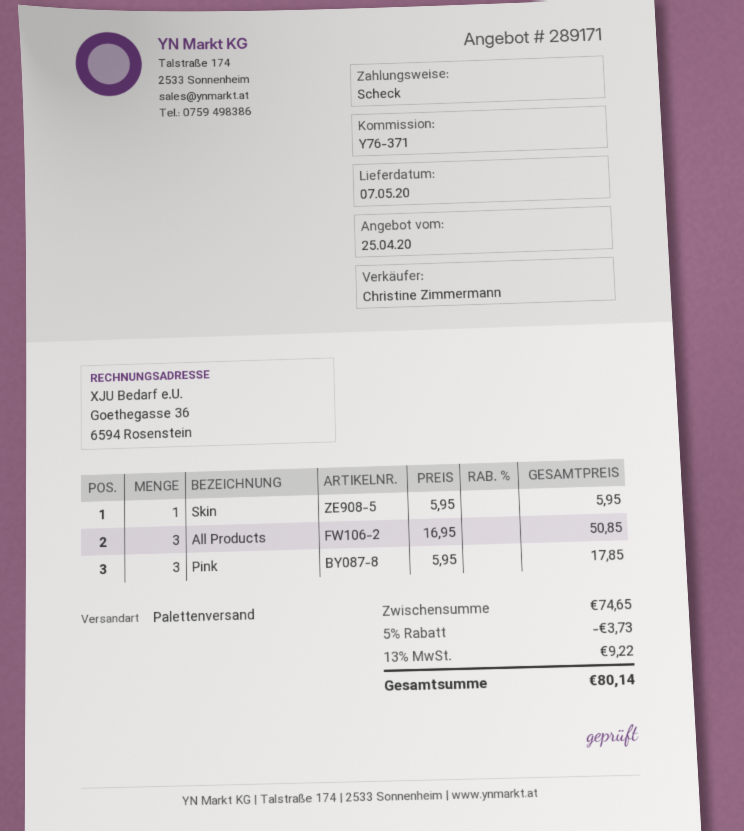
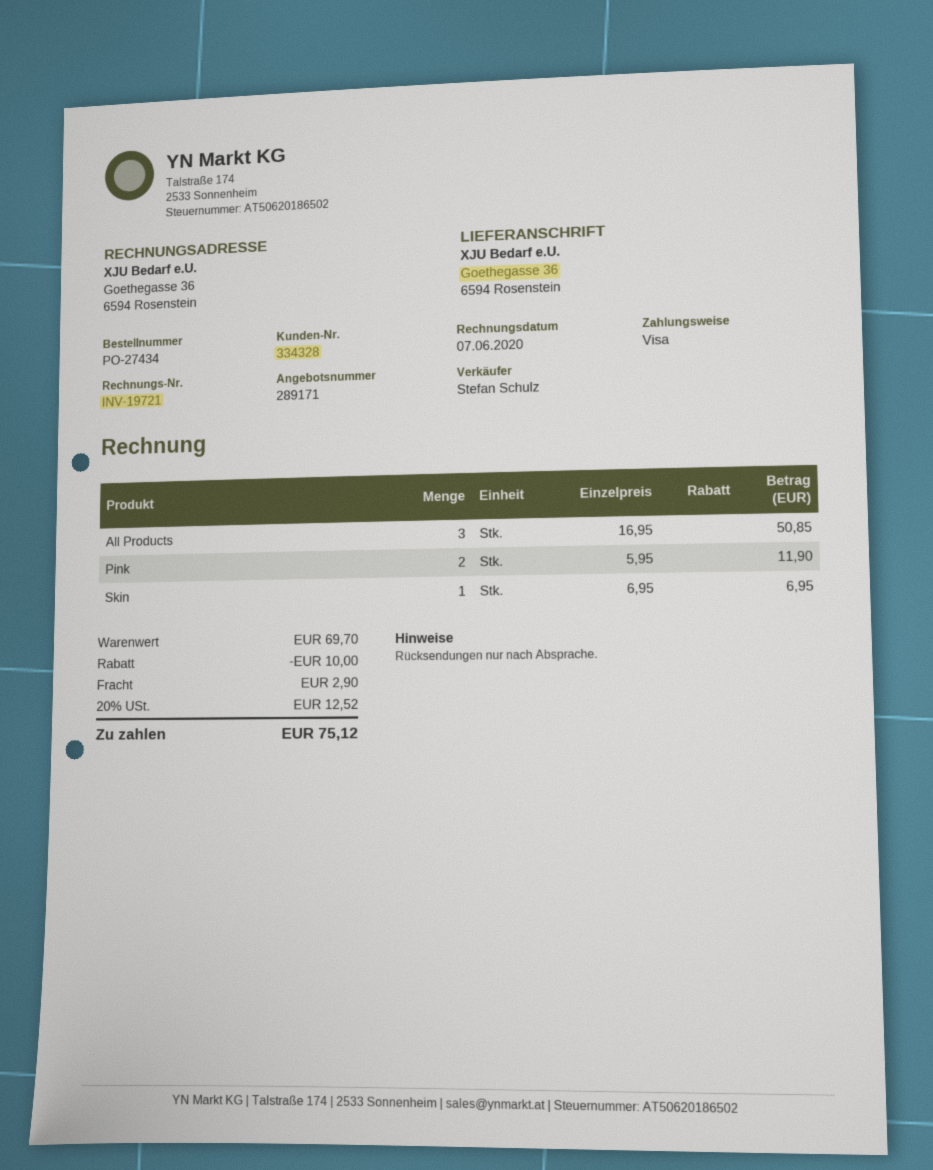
sales rep: Christine Zimmermann -> Stefan Schulz
payment method: cheque -> Visa
Skin: 1 x 5.95 = 5.95 -> 1 x 6.95 = 6.95
Pink: 3 x 5.95 = 17.85 -> 2 x 5.95 = 11.90
subtotal: 74.65 -> 69.70
discount: 3.73 -> 10.00
shipping: none -> 2.90
tax: 13% = 9.22 -> 20% = 12.52
total: 80.14 -> 75.12

